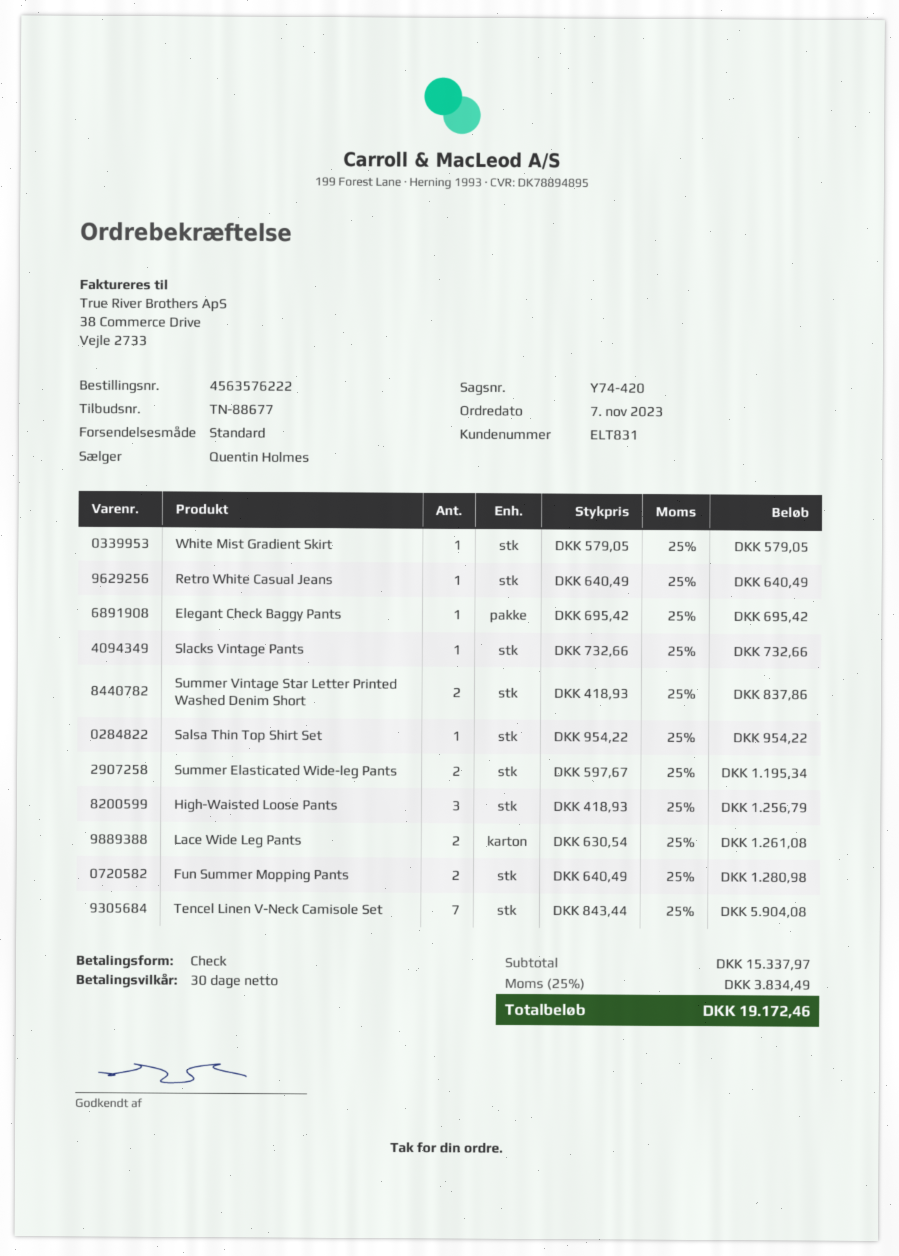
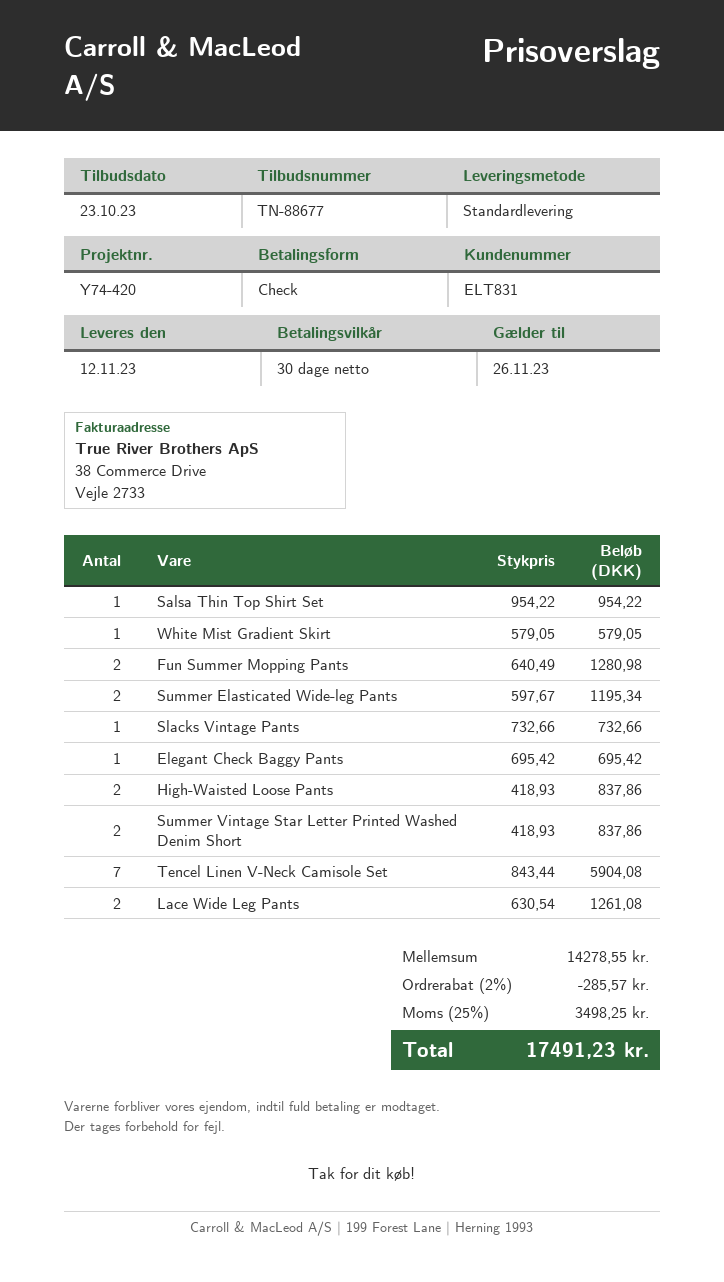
Retro White Casual Jeans: 1 x 640.49 = 640.49 -> none
High-Waisted Loose Pants: 3 x 418.93 = 1256.79 -> 2 x 418.93 = 837.86
subtotal: 15337.97 -> 14278.55
discount: none -> 2% = 285.57
tax: 25% = 3834.49 -> 25% = 3498.25
total: 19172.46 -> 17491.23

